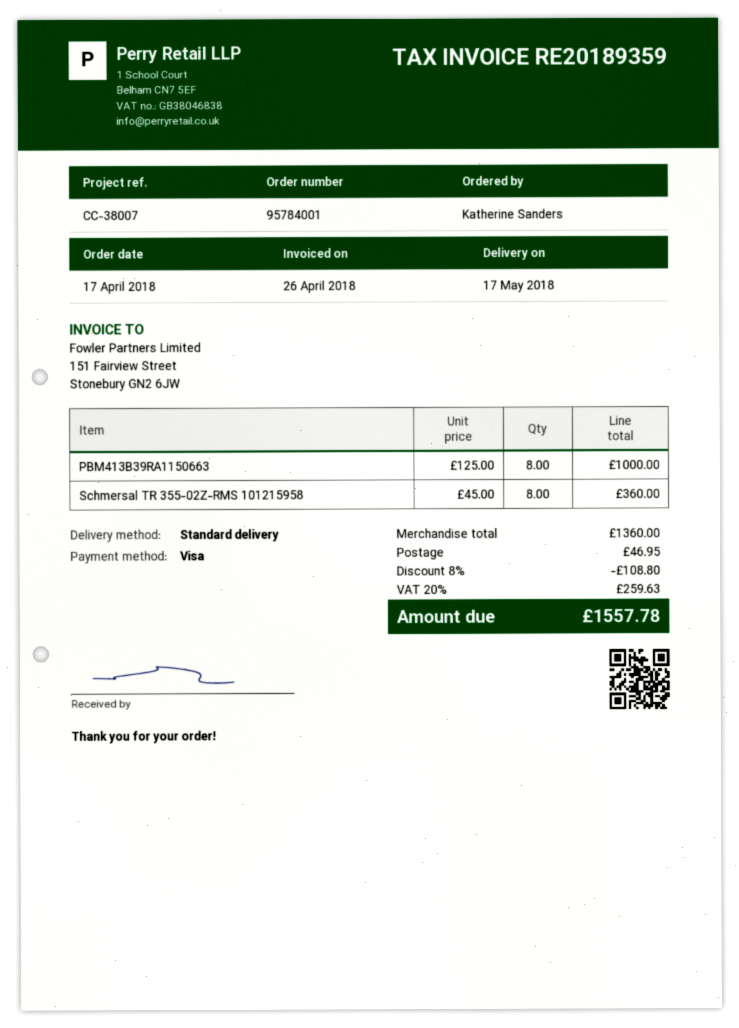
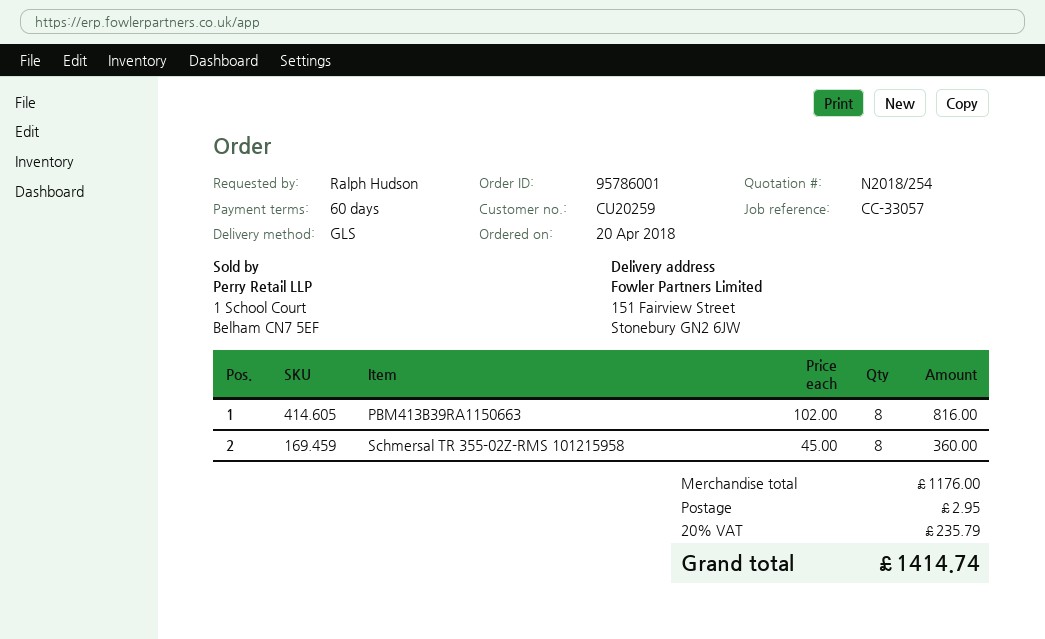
order number: 95784001 -> 95786001
order date: 2018-04-17 -> 2018-04-20
reference: CC-38007 -> CC-33057
ordered by: Katherine Sanders -> Ralph Hudson
shipping method: standard -> GLS
PBM413B39RA1150663: 8 x 125.00 = 1000.00 -> 8 x 102.00 = 816.00
subtotal: 1360.00 -> 1176.00
discount: 8% = 108.80 -> none
shipping: 46.95 -> 2.95
tax: 20% = 259.63 -> 20% = 235.79
total: 1557.78 -> 1414.74

